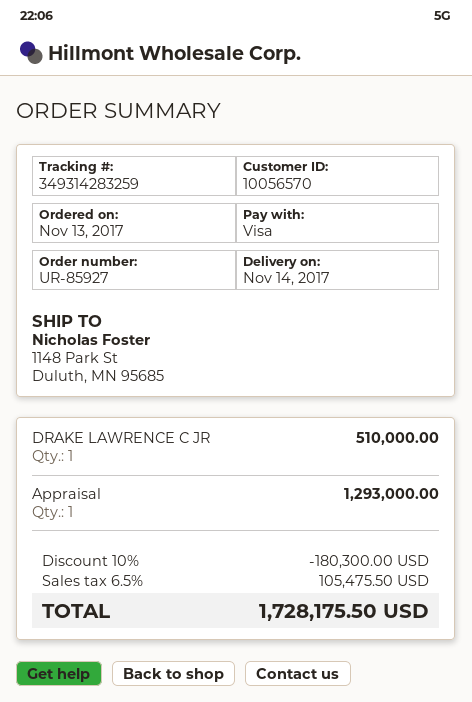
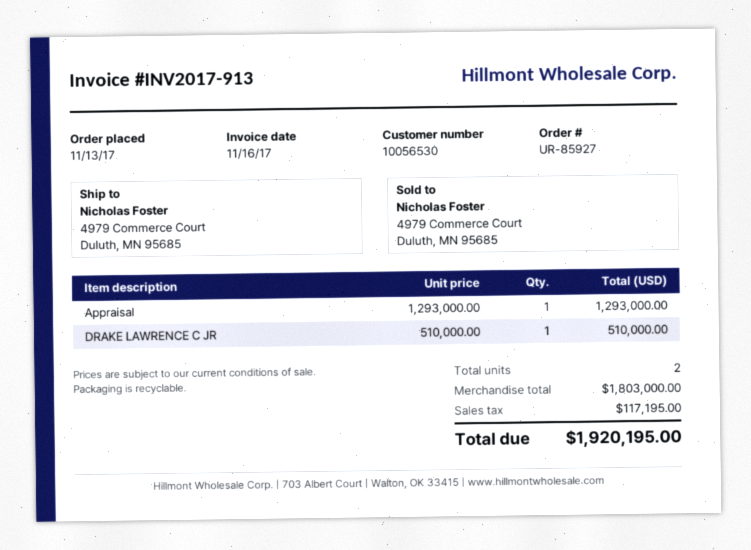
customer number: 10056570 -> 10056530
ship to: 1148 Park St, Duluth, MN 95685 -> 4979 Commerce Court, Duluth, MN 95685
discount: 10% = 180300.00 -> none
tax: 105475.50 -> 117195.00
total: 1728175.50 -> 1920195.00

